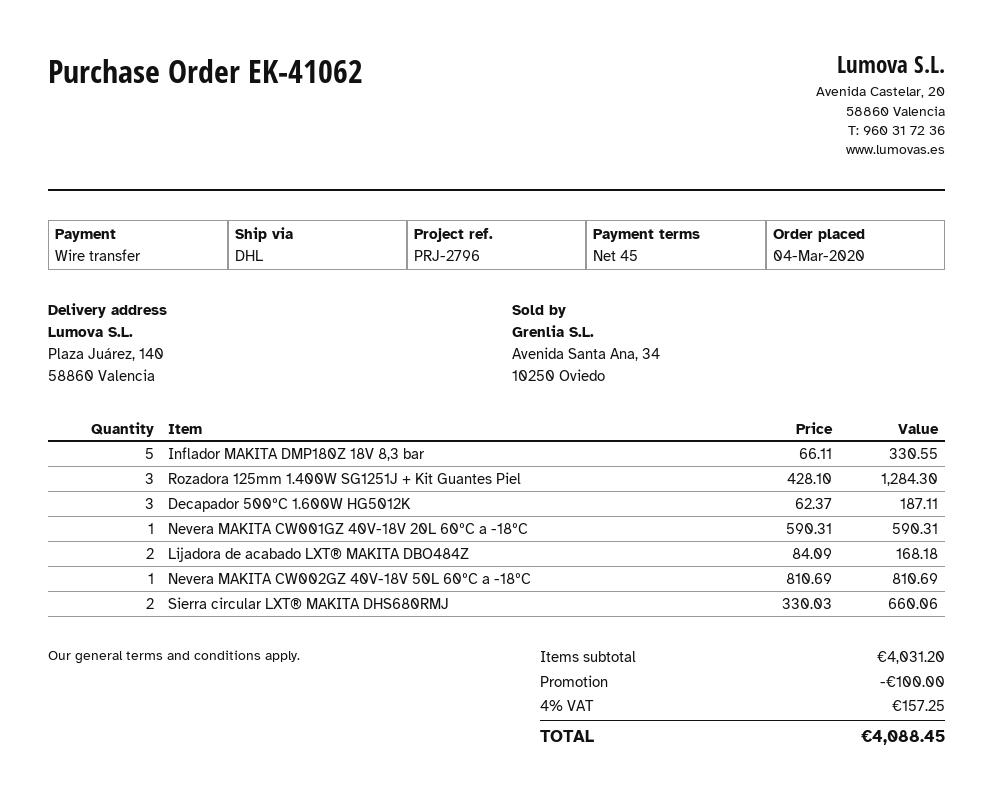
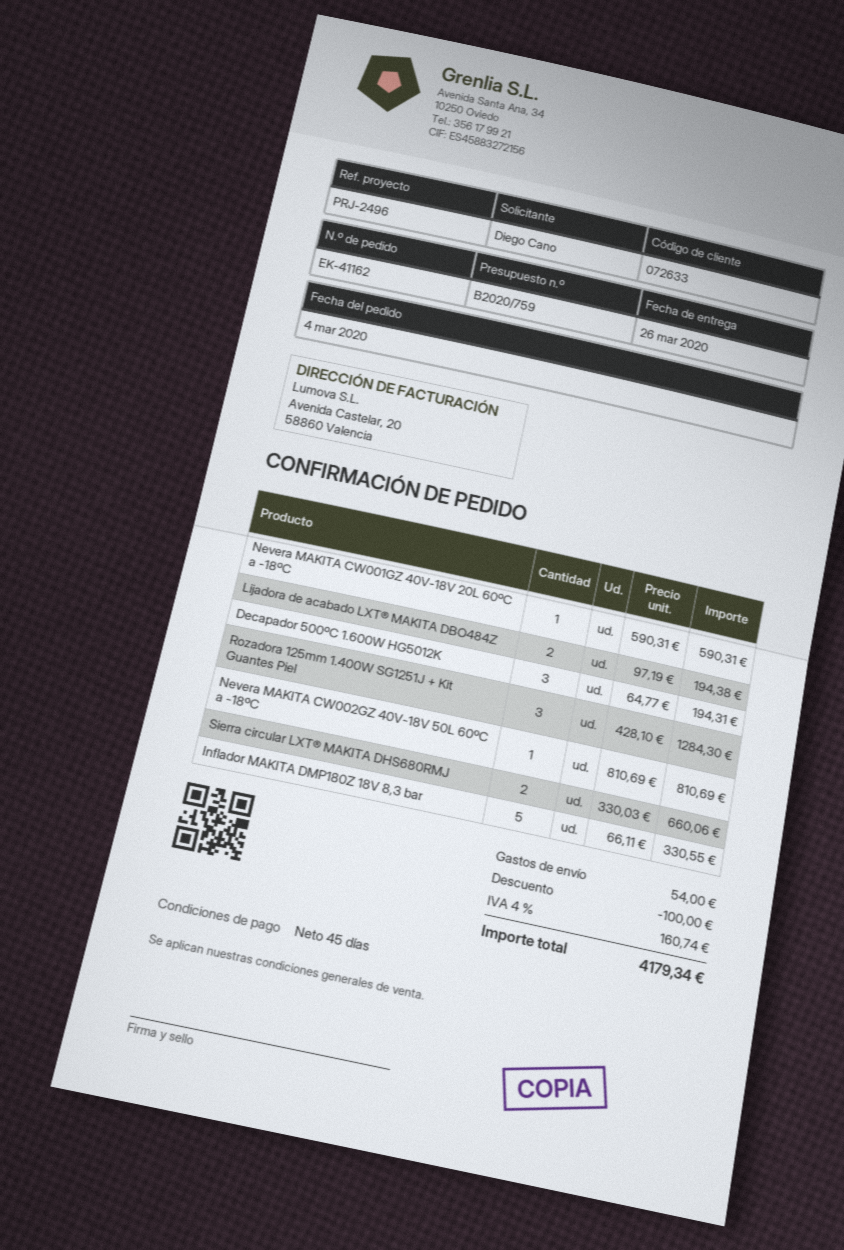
order number: EK-41062 -> EK-41162
reference: PRJ-2796 -> PRJ-2496
Decapador 500ºC 1.600W HG5012K: 3 x 62.37 = 187.11 -> 3 x 64.77 = 194.31
Lijadora de acabado LXT® MAKITA DBO484Z: 2 x 84.09 = 168.18 -> 2 x 97.19 = 194.38
shipping: none -> 54.00
tax: 4% = 157.25 -> 4% = 160.74
total: 4088.45 -> 4179.34

